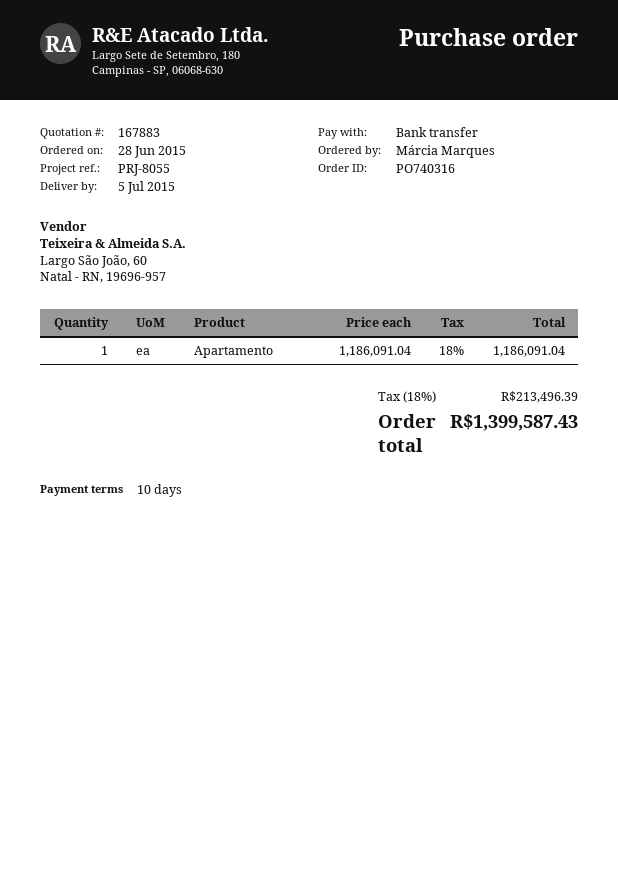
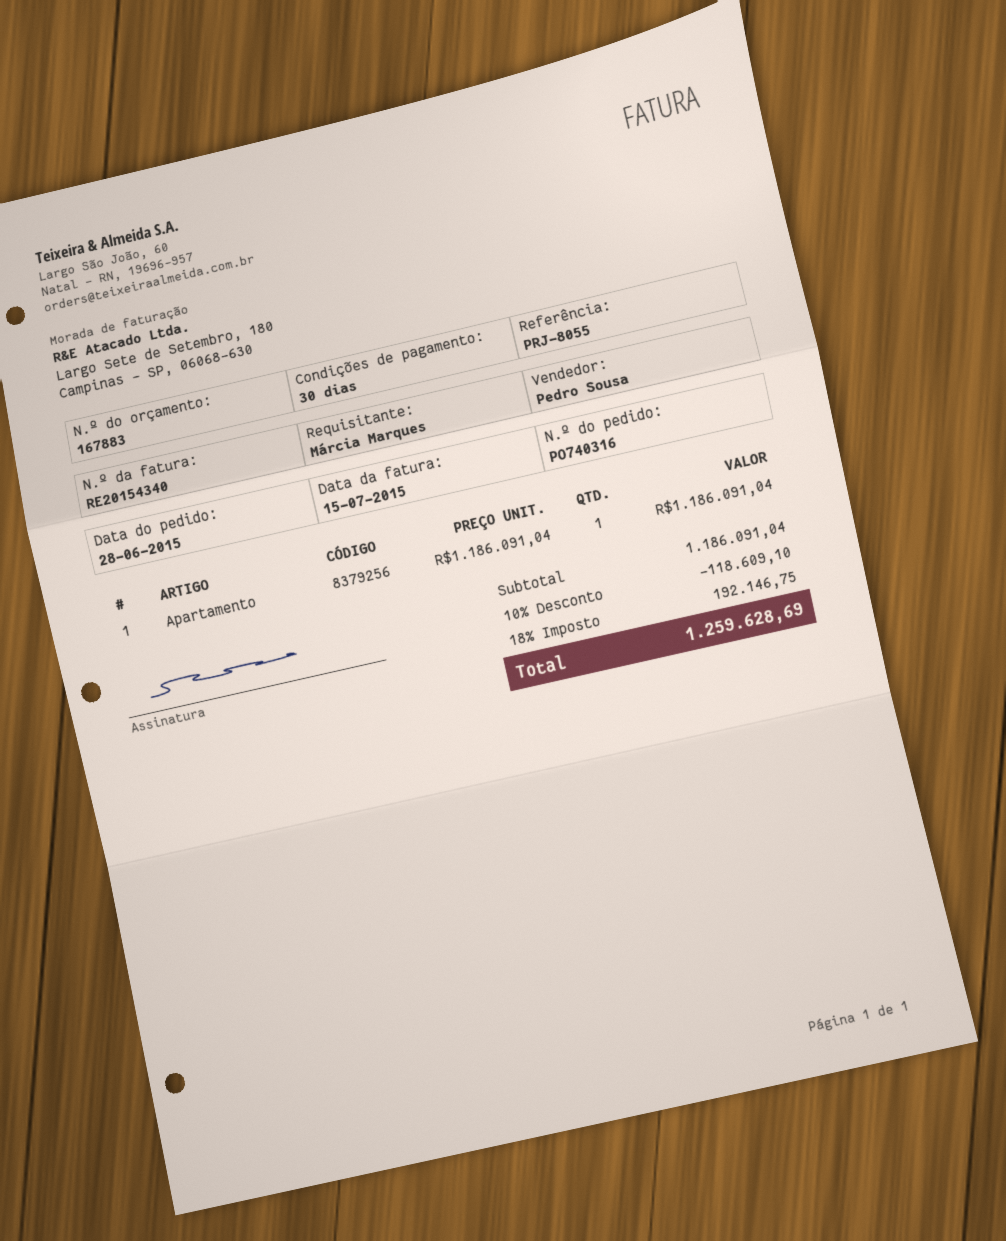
payment terms: 10 days -> 30 days
discount: none -> 10% = 118609.10
tax: 18% = 213496.39 -> 18% = 192146.75
total: 1399587.43 -> 1259628.69

